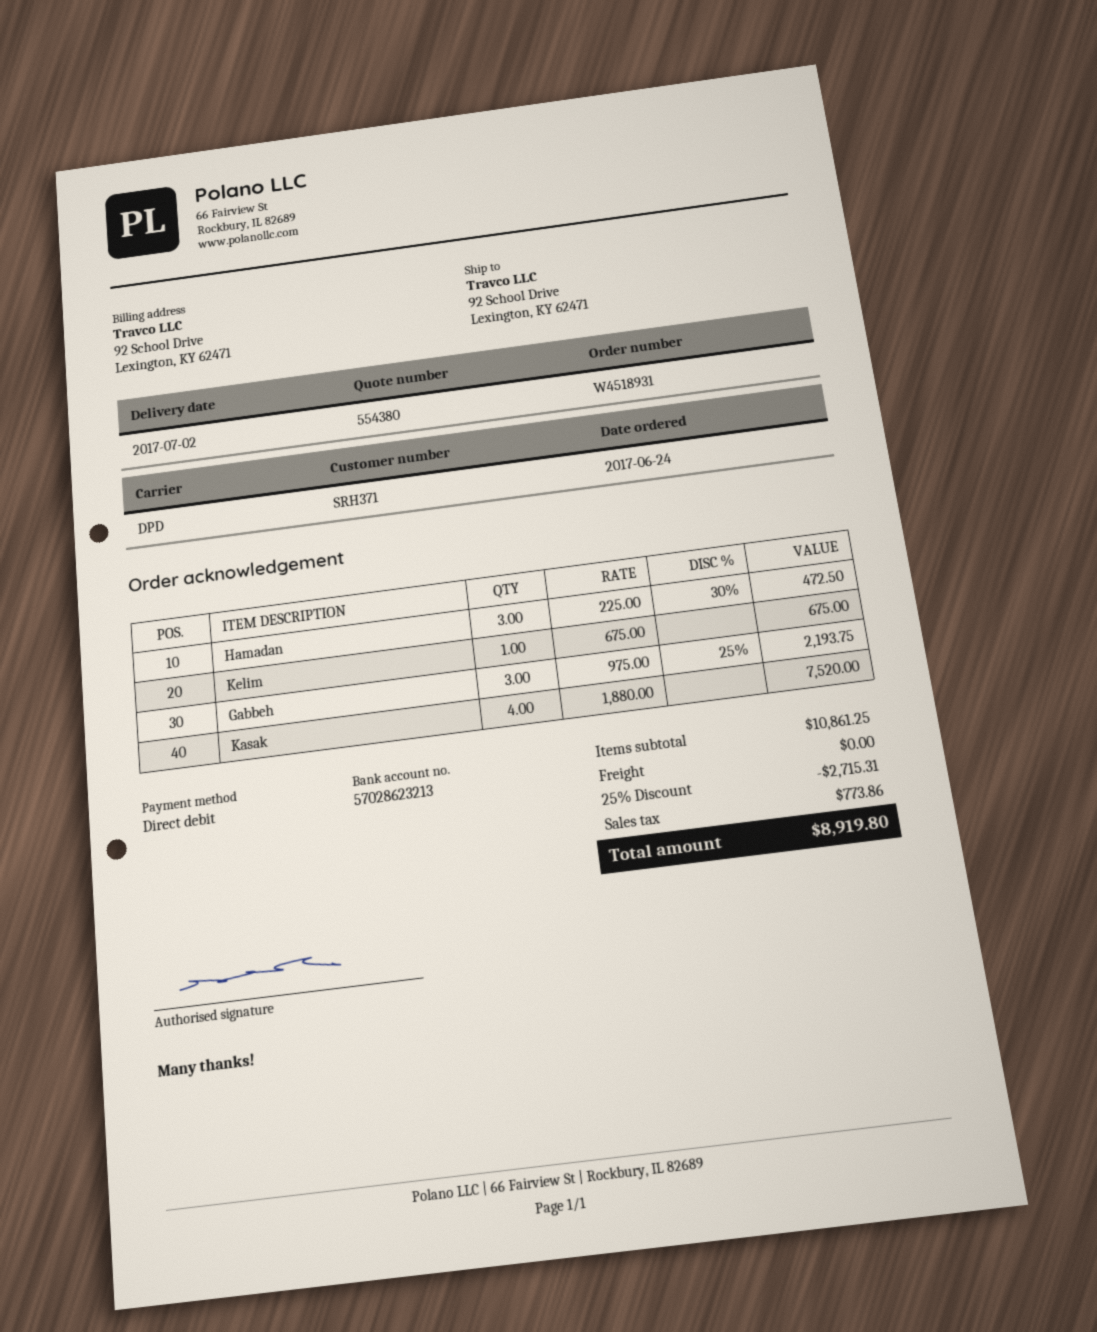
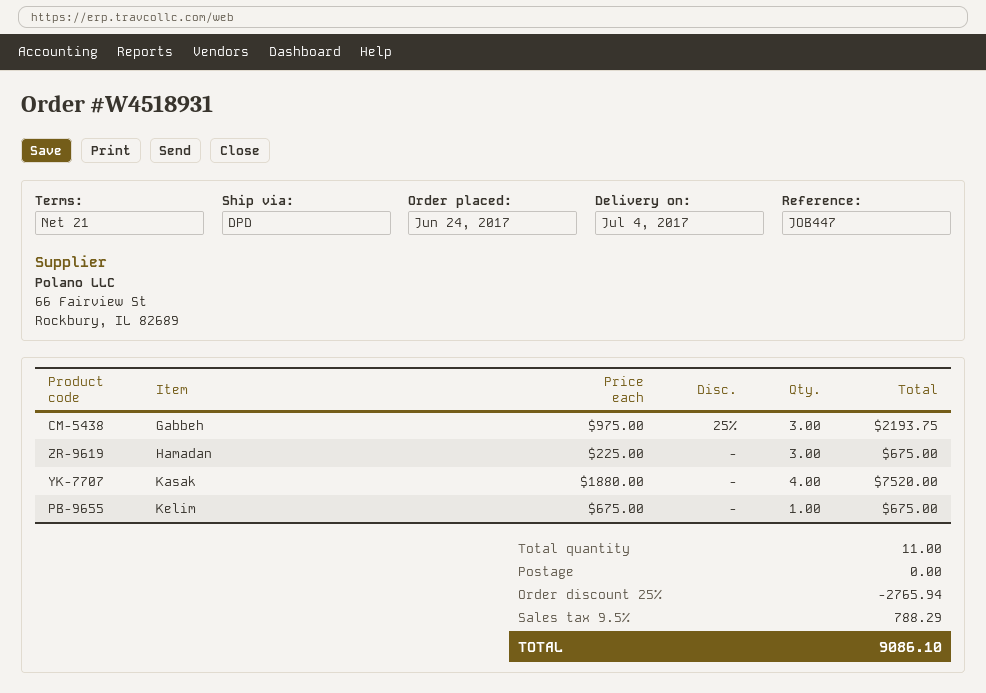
delivery date: 2017-07-02 -> 2017-07-04
Hamadan: 3 x 225.00 - 30% = 472.50 -> 3 x 225.00 = 675.00
discount: 25% = 2715.31 -> 25% = 2765.94
tax: 773.86 -> 788.29
total: 8919.80 -> 9086.10

